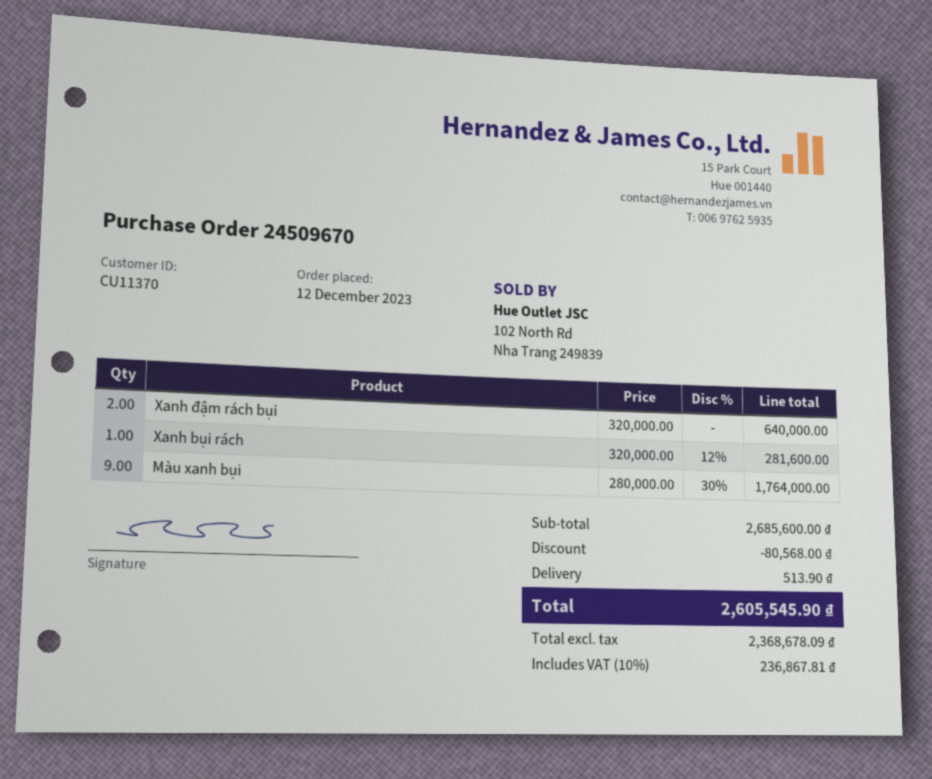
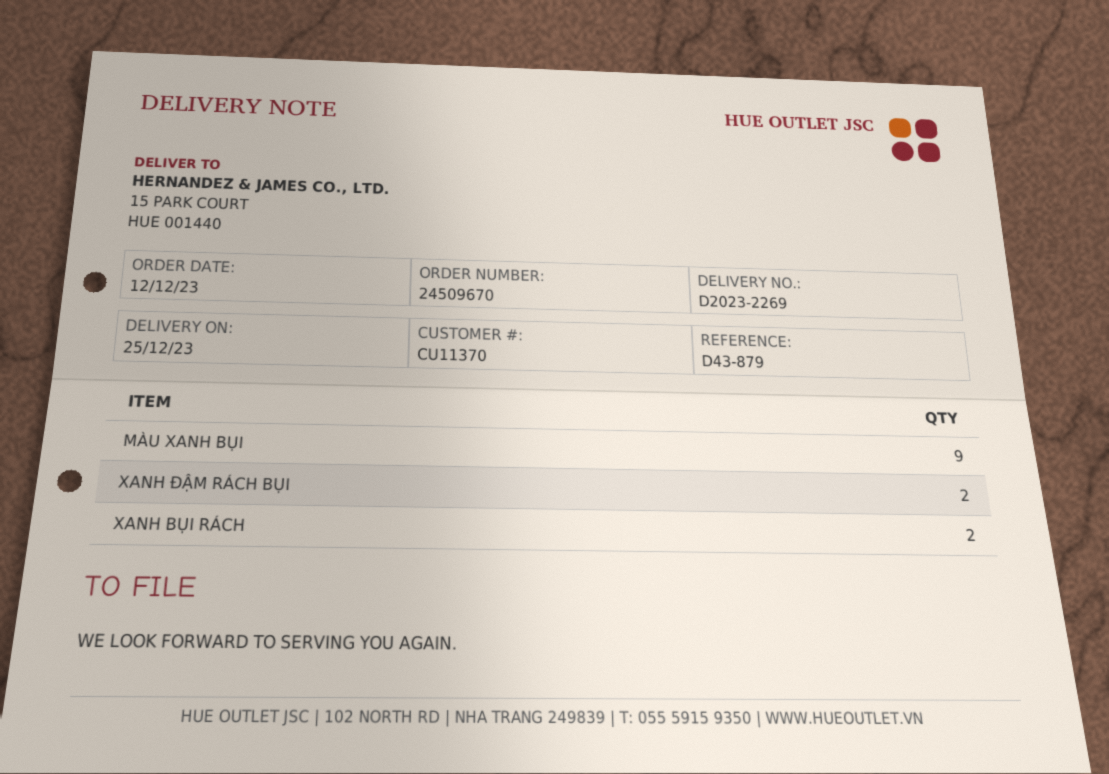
Xanh bụi rách: 1 -> 2

